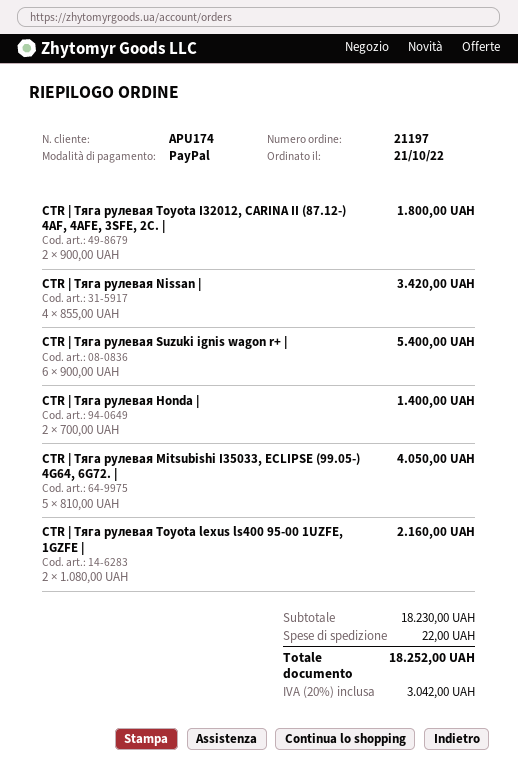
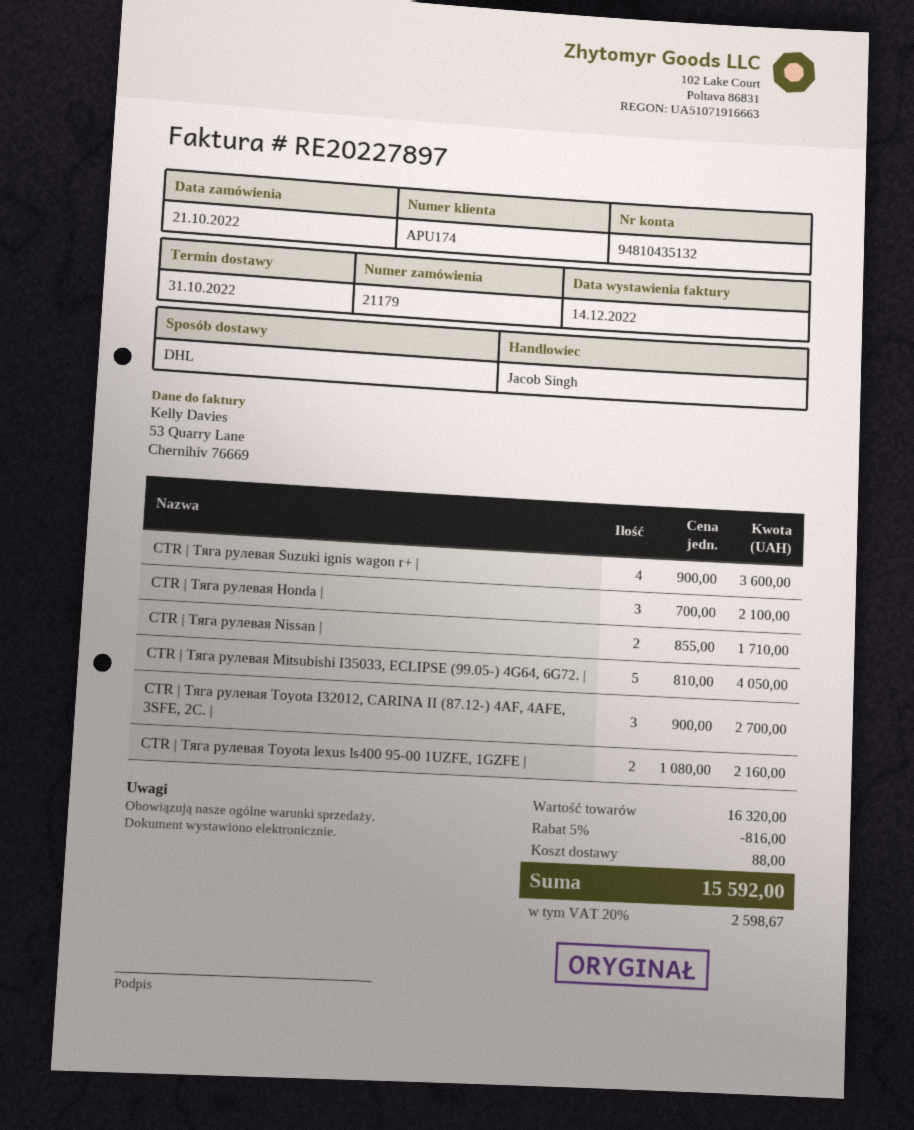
order number: 21197 -> 21179
CTR | Тяга рулевая Toyota I32012, CARINA II (87.12-) 4AF, 4AFE, 3SFE, 2C. |: 2 x 900.00 = 1800.00 -> 3 x 900.00 = 2700.00
CTR | Тяга рулевая Nissan |: 4 x 855.00 = 3420.00 -> 2 x 855.00 = 1710.00
CTR | Тяга рулевая Suzuki ignis wagon r+ |: 6 x 900.00 = 5400.00 -> 4 x 900.00 = 3600.00
CTR | Тяга рулевая Honda |: 2 x 700.00 = 1400.00 -> 3 x 700.00 = 2100.00
subtotal: 18230.00 -> 16320.00
discount: none -> 5% = 816.00
shipping: 22.00 -> 88.00
tax: 20% = 3042.00 -> 20% = 2598.67
total: 18252.00 -> 15592.00

